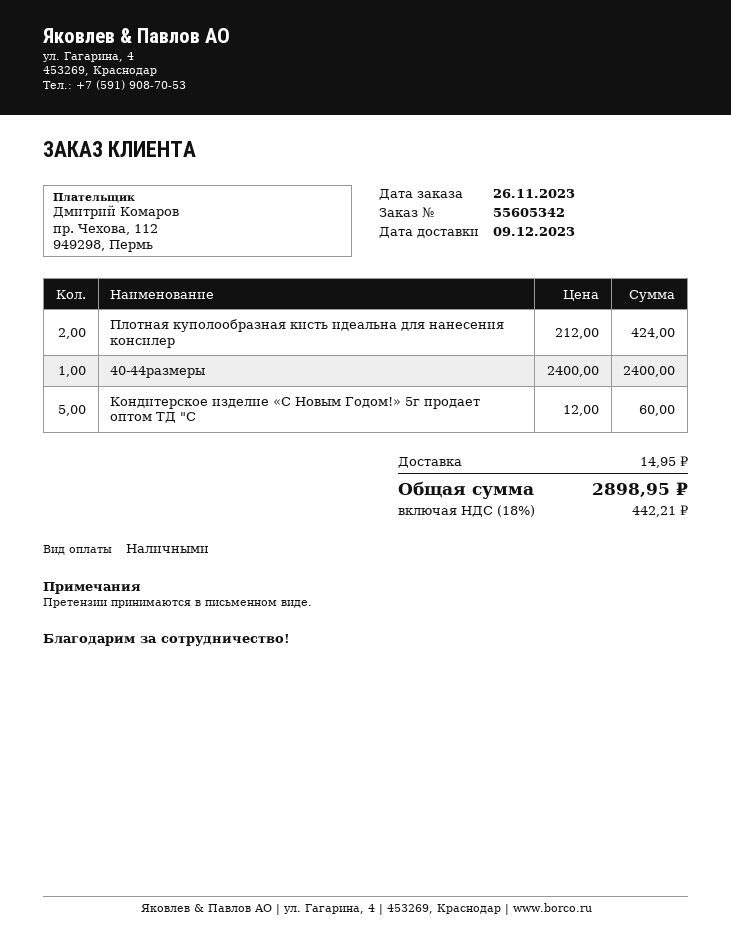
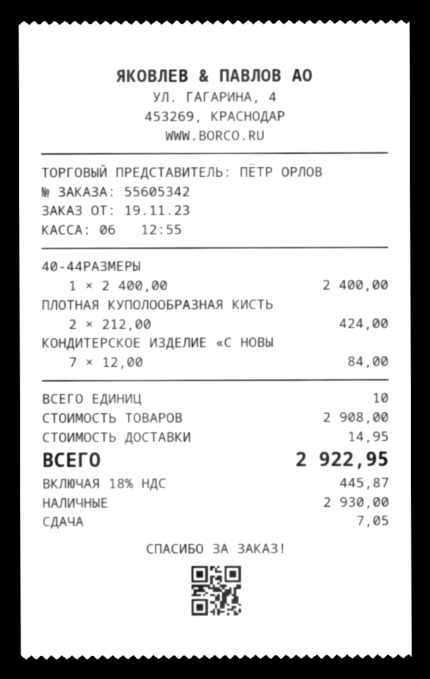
order date: 2023-11-26 -> 2023-11-19
Кондитерское изделие «С Новым Годом!» 5г продает оптом ТД "С: 5 x 12.00 = 60.00 -> 7 x 12.00 = 84.00
tax: 18% = 442.21 -> 18% = 445.87
total: 2898.95 -> 2922.95

